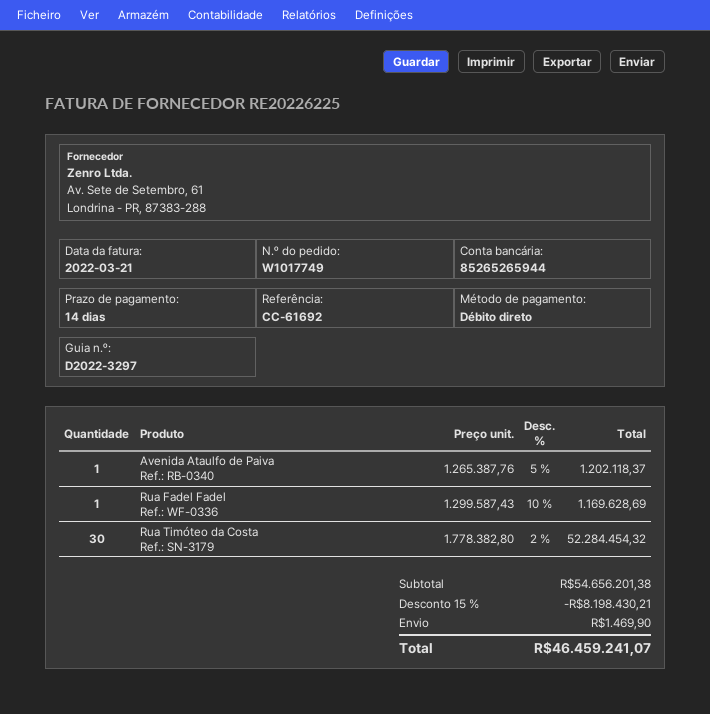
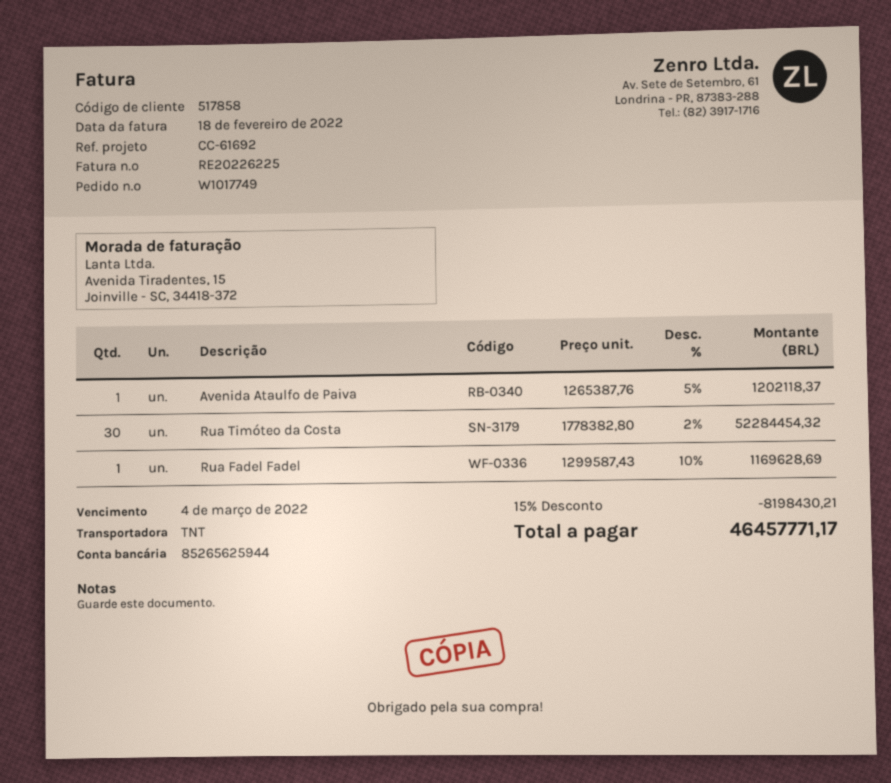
invoice date: 2022-03-21 -> 2022-02-18
bank account: 85265265944 -> 85265625944
shipping: 1469.90 -> none
total: 46459241.07 -> 46457771.17

